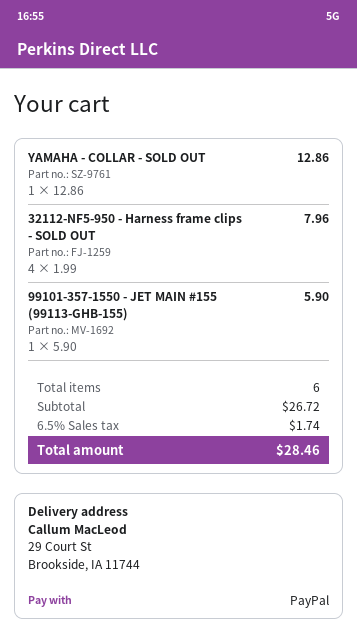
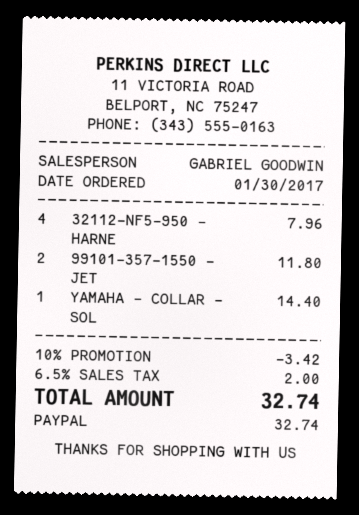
YAMAHA - COLLAR - SOLD OUT: 1 for 12.86 -> 1 for 14.40
99101-357-1550 - JET MAIN #155 (99113-GHB-155): 1 for 5.90 -> 2 for 11.80
discount: none -> 10% = 3.42
tax: 6.5% = 1.74 -> 6.5% = 2.00
total: 28.46 -> 32.74

